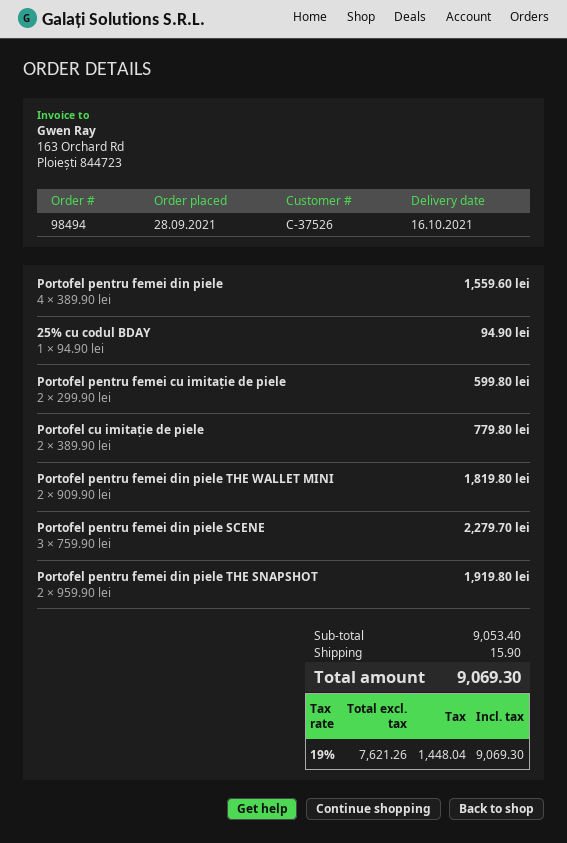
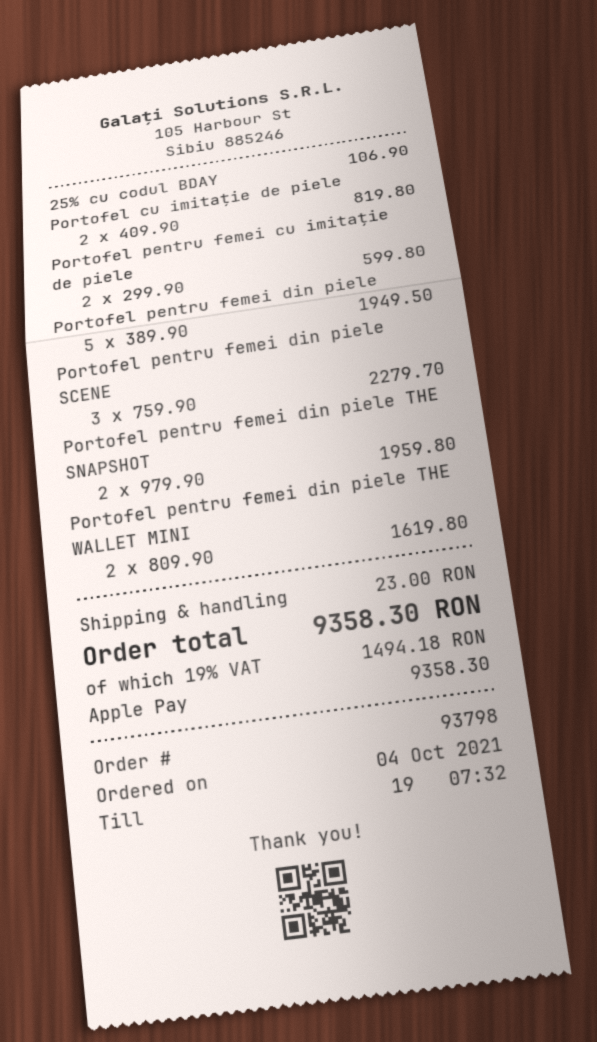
order number: 98494 -> 93798
order date: 2021-09-28 -> 2021-10-04
Portofel pentru femei din piele: 4 x 389.90 = 1559.60 -> 5 x 389.90 = 1949.50
25% cu codul BDAY: 1 x 94.90 = 94.90 -> 1 x 106.90 = 106.90
Portofel cu imitație de piele: 2 x 389.90 = 779.80 -> 2 x 409.90 = 819.80
Portofel pentru femei din piele THE WALLET MINI: 2 x 909.90 = 1819.80 -> 2 x 809.90 = 1619.80
Portofel pentru femei din piele THE SNAPSHOT: 2 x 959.90 = 1919.80 -> 2 x 979.90 = 1959.80
shipping: 15.90 -> 23.00
tax: 19% = 1448.04 -> 19% = 1494.18
total: 9069.30 -> 9358.30

